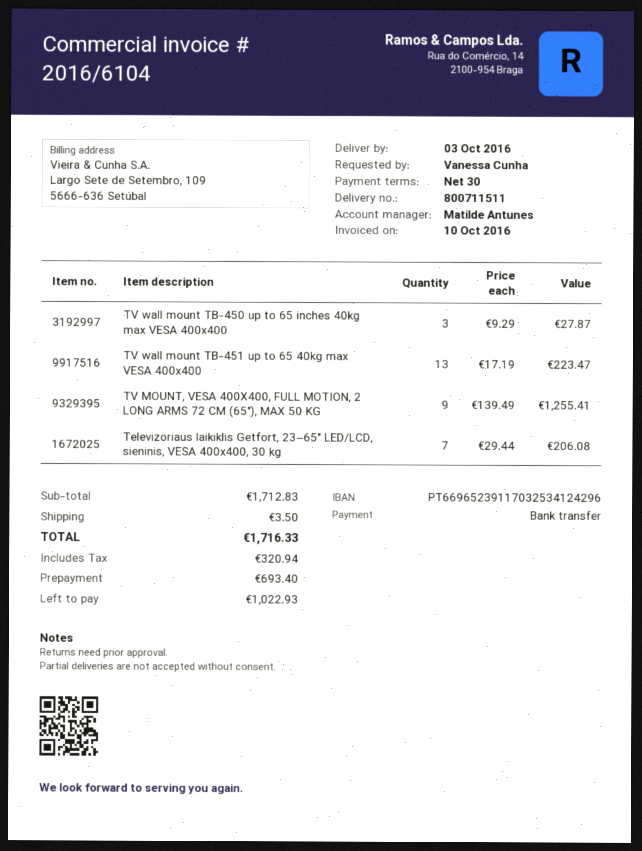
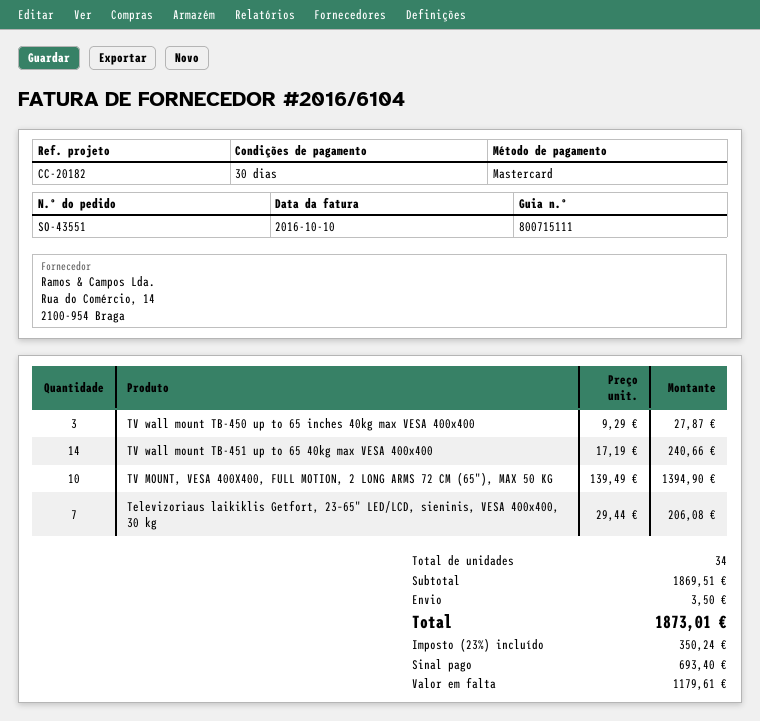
delivery note number: 800711511 -> 800715111
payment method: bank transfer -> Mastercard
TV wall mount TB-451 up to 65 40kg max VESA 400x400: 13 x 17.19 = 223.47 -> 14 x 17.19 = 240.66
TV MOUNT, VESA 400X400, FULL MOTION, 2 LONG ARMS 72 CM (65"), MAX 50 KG: 9 x 139.49 = 1255.41 -> 10 x 139.49 = 1394.90
subtotal: 1712.83 -> 1869.51
tax: 320.94 -> 350.24
total: 1716.33 -> 1873.01
balance: 1022.93 -> 1179.61

